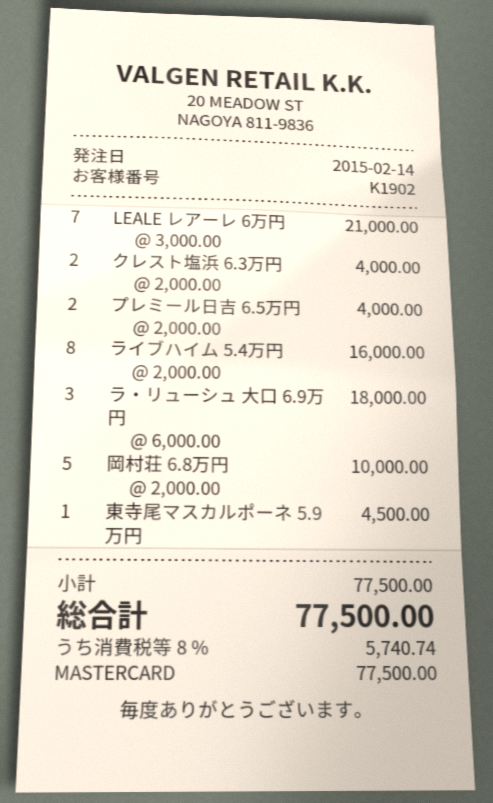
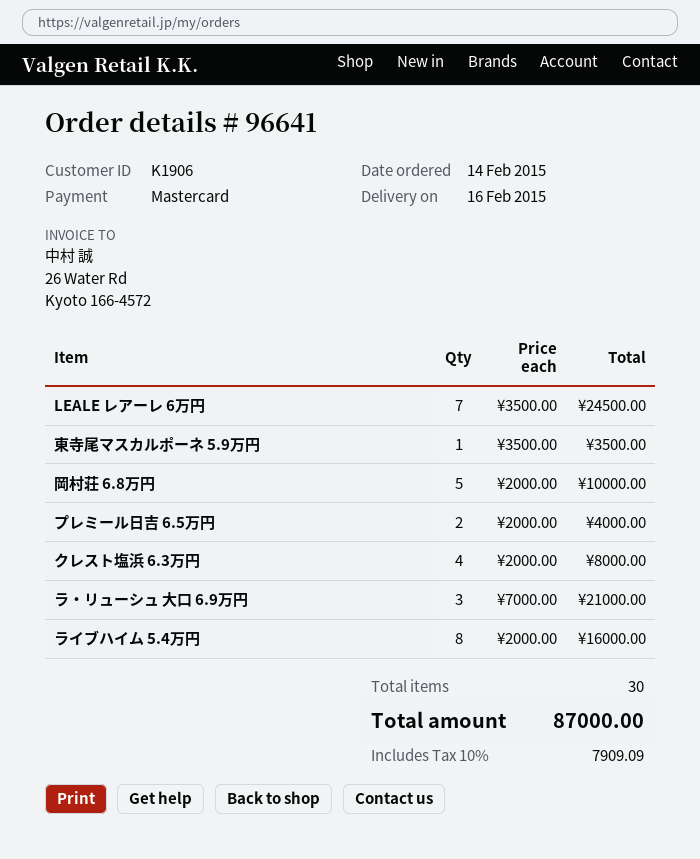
customer number: K1902 -> K1906
LEALE レアーレ 6万円: 7 x 3000.00 = 21000.00 -> 7 x 3500.00 = 24500.00
クレスト塩浜 6.3万円: 2 x 2000.00 = 4000.00 -> 4 x 2000.00 = 8000.00
ラ・リューシュ 大口 6.9万円: 3 x 6000.00 = 18000.00 -> 3 x 7000.00 = 21000.00
東寺尾マスカルポーネ 5.9万円: 1 x 4500.00 = 4500.00 -> 1 x 3500.00 = 3500.00
tax: 8% = 5740.74 -> 10% = 7909.09
total: 77500.00 -> 87000.00

